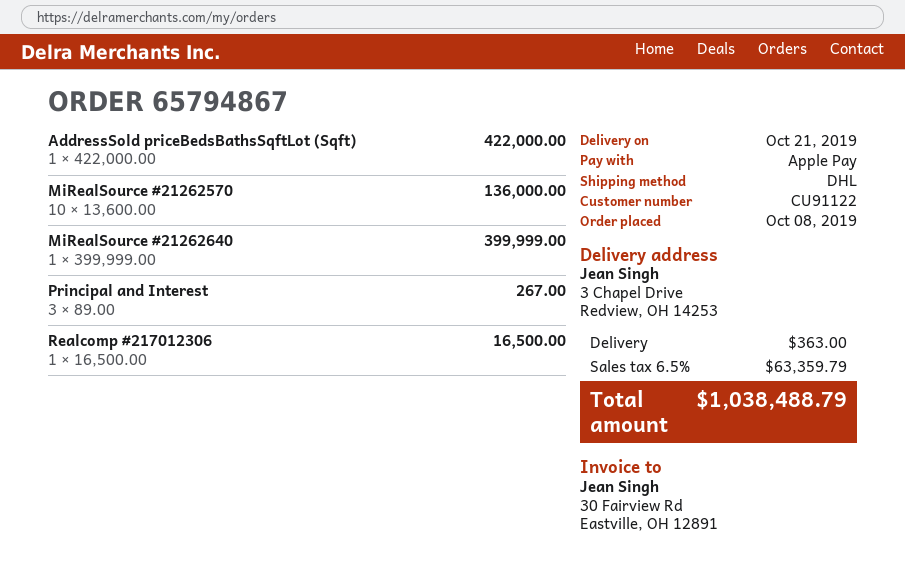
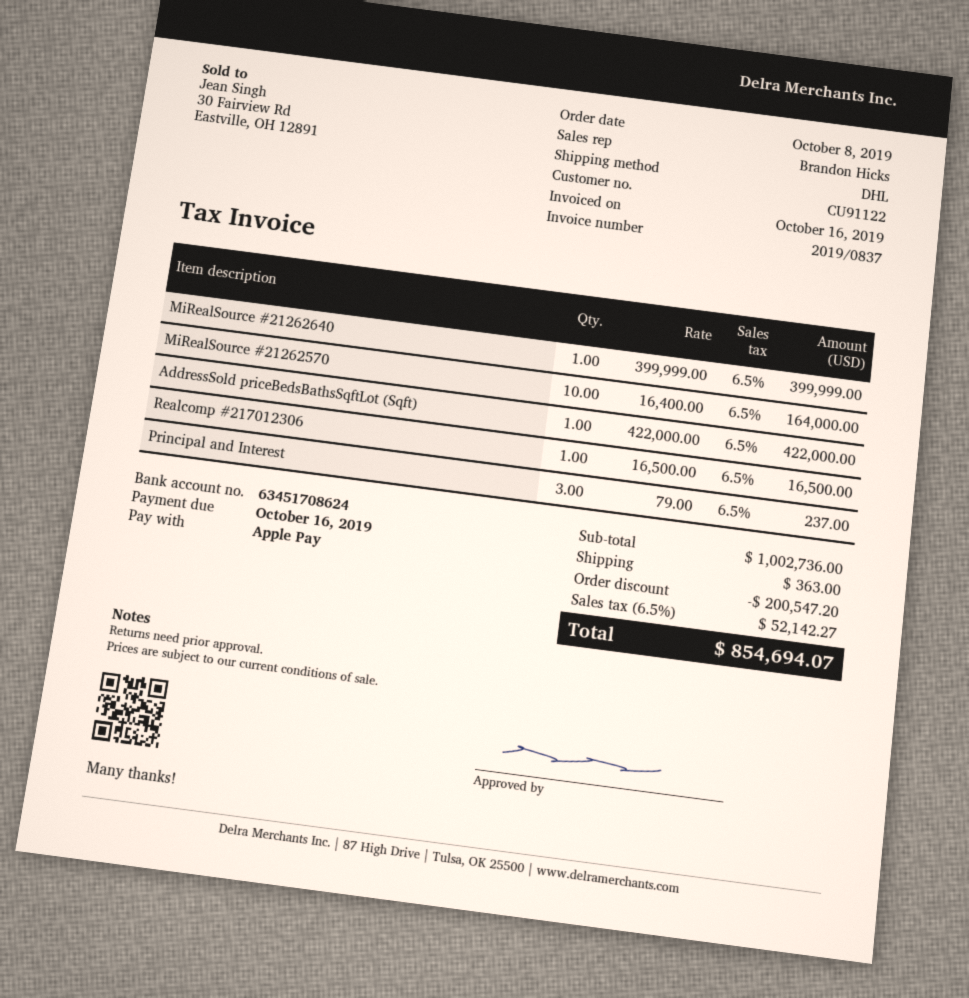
MiRealSource #21262570: 10 x 13600.00 = 136000.00 -> 10 x 16400.00 = 164000.00
Principal and Interest: 3 x 89.00 = 267.00 -> 3 x 79.00 = 237.00
discount: none -> 200547.20
tax: 6.5% = 63359.79 -> 6.5% = 52142.27
total: 1038488.79 -> 854694.07

